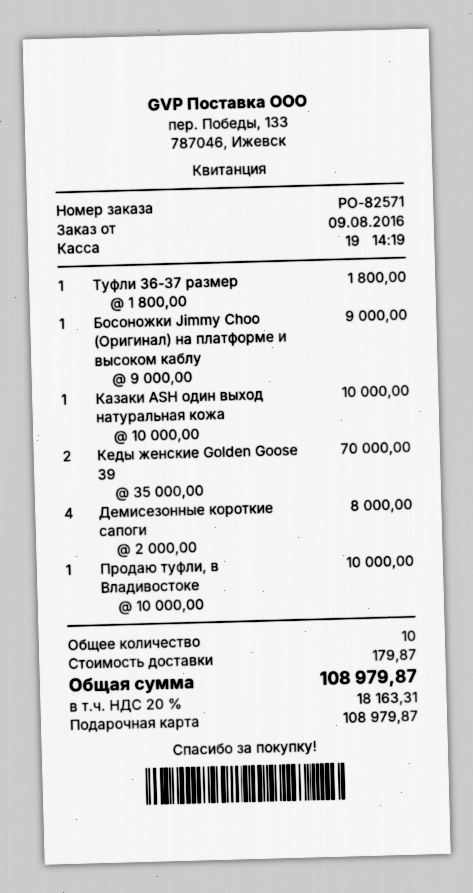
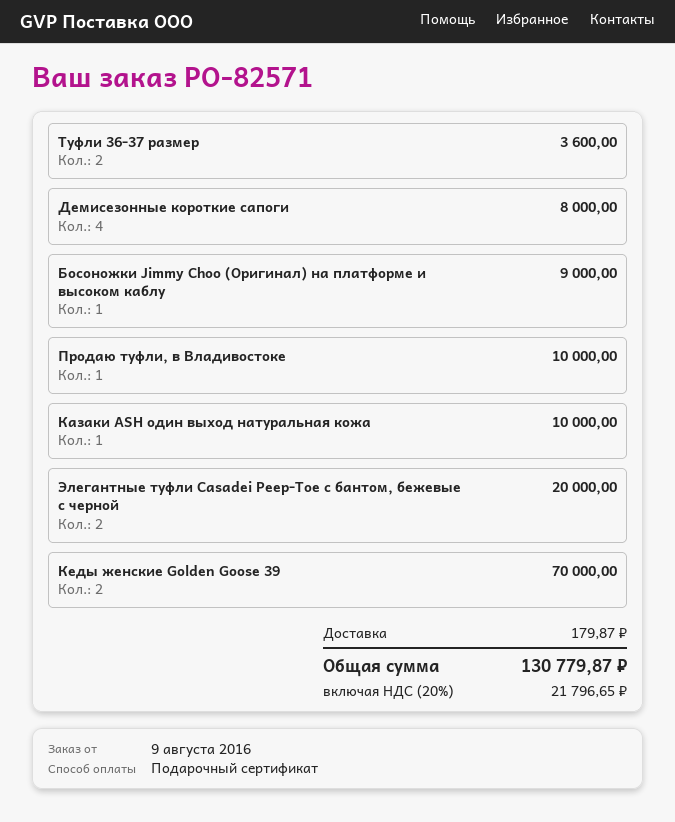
Туфли 36-37 размер: 1 for 1800.00 -> 2 for 3600.00
Элегантные туфли Casadei Peep-Toe с бантом, бежевые с черной: none -> 2 for 20000.00
tax: 20% = 18163.31 -> 20% = 21796.65
total: 108979.87 -> 130779.87

